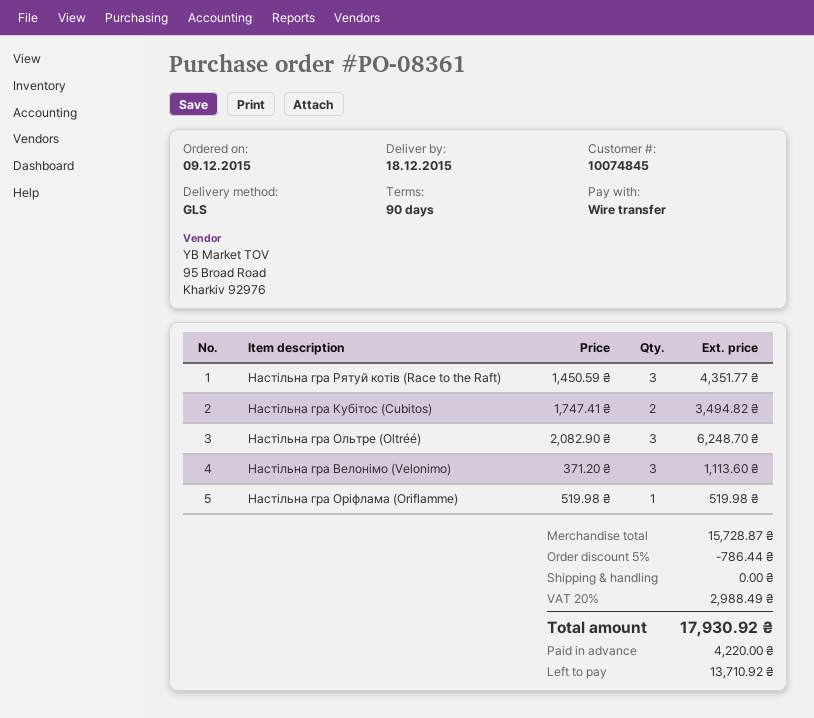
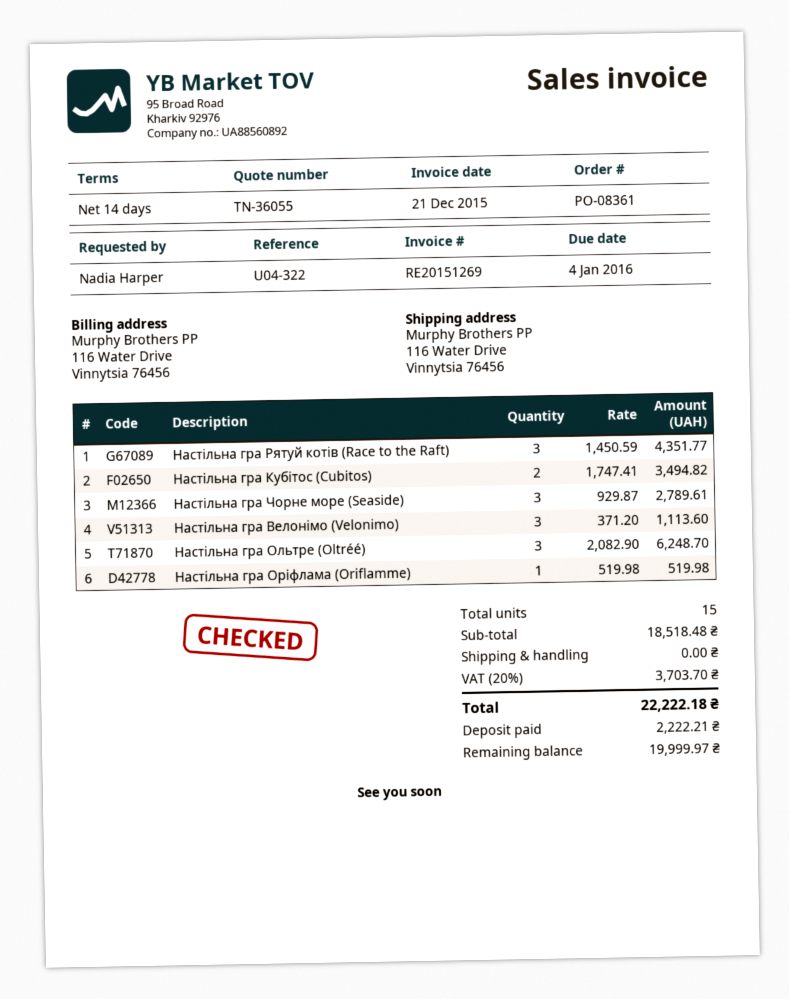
payment terms: 90 days -> 14 days
Настільна гра Чорне море (Seaside): none -> 3 x 929.87 = 2789.61
subtotal: 15728.87 -> 18518.48
discount: 5% = 786.44 -> none
tax: 20% = 2988.49 -> 20% = 3703.70
total: 17930.92 -> 22222.18
deposit: 4220.00 -> 2222.21
balance: 13710.92 -> 19999.97

